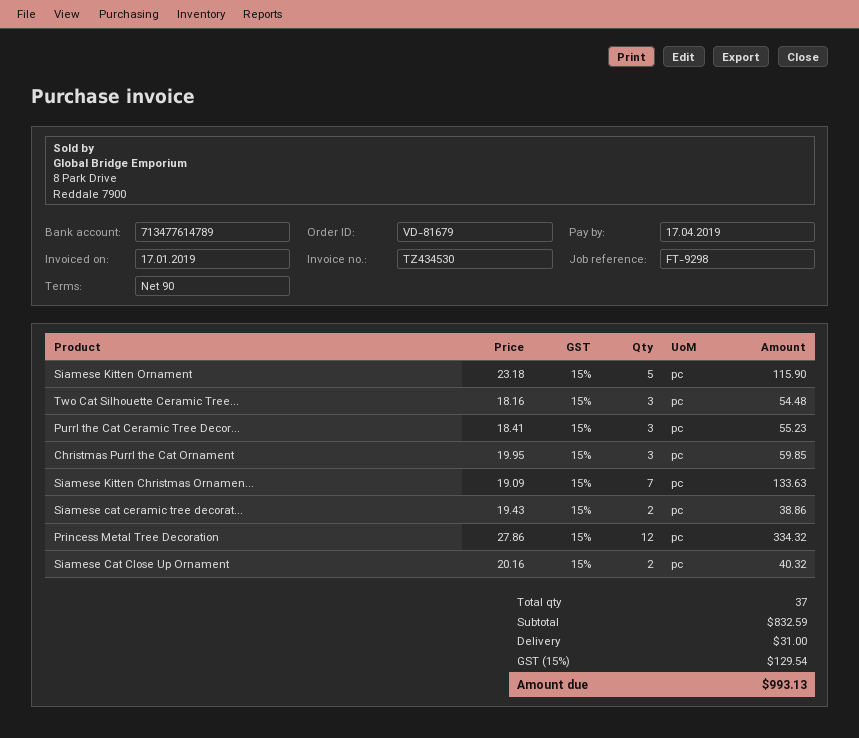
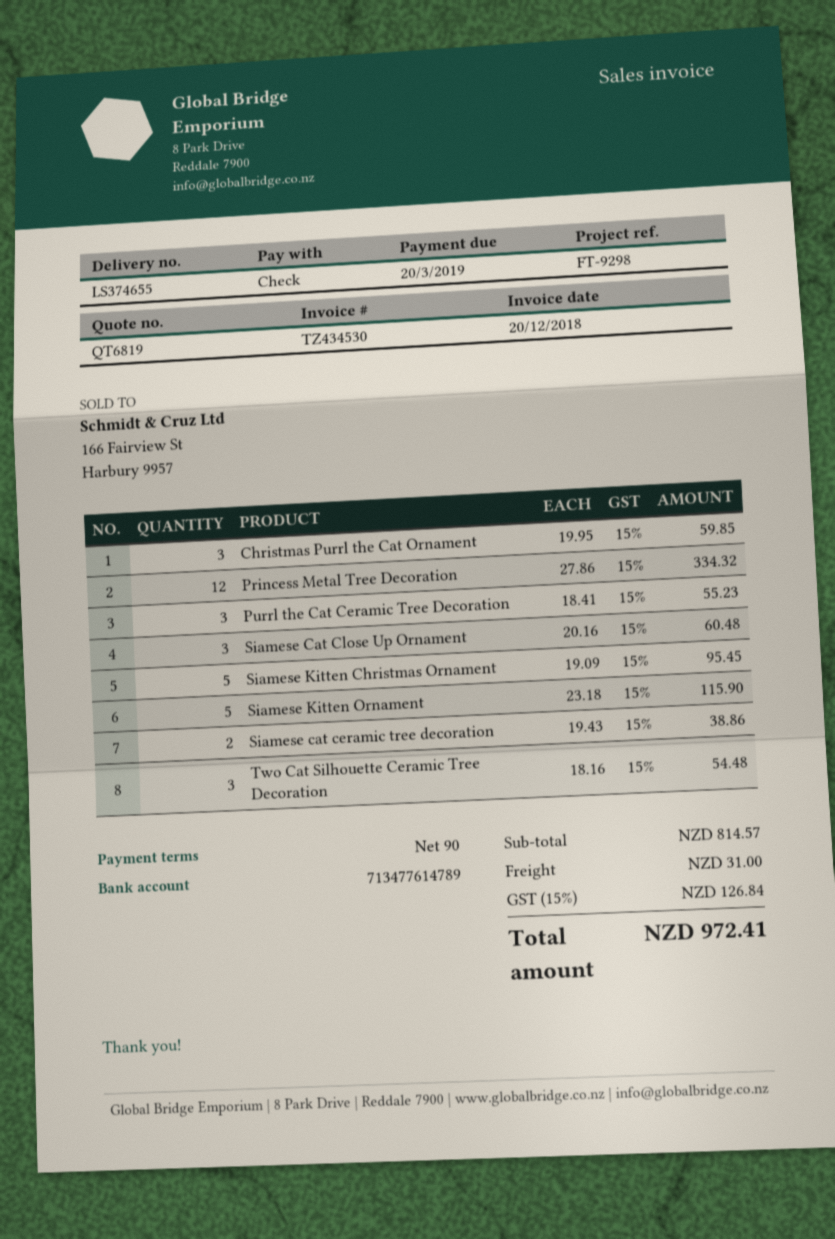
invoice date: 2019-01-17 -> 2018-12-20
due date: 2019-04-17 -> 2019-03-20
Siamese Kitten Christmas Ornamen...: 7 x 19.09 = 133.63 -> 5 x 19.09 = 95.45
Siamese Cat Close Up Ornament: 2 x 20.16 = 40.32 -> 3 x 20.16 = 60.48
subtotal: 832.59 -> 814.57
tax: 15% = 129.54 -> 15% = 126.84
total: 993.13 -> 972.41

